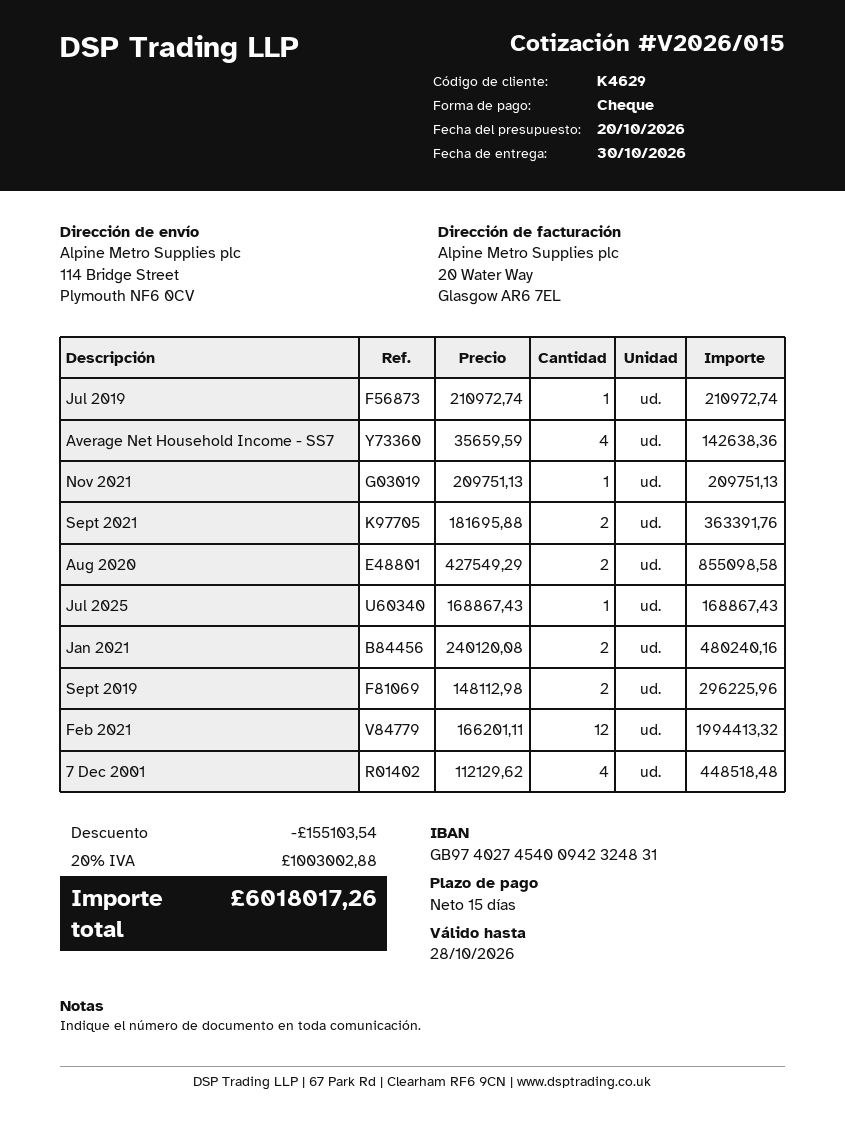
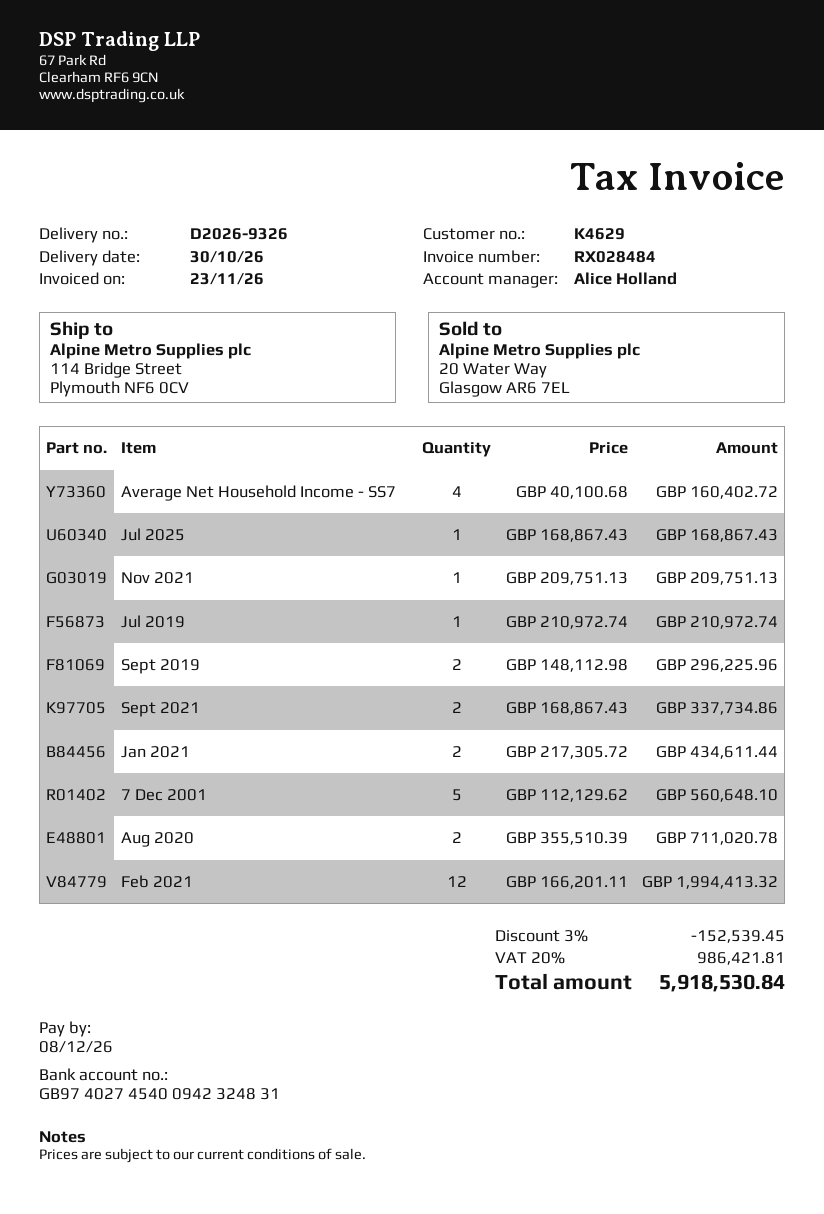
Average Net Household Income - SS7: 4 x 35659.59 = 142638.36 -> 4 x 40100.68 = 160402.72
Sept 2021: 2 x 181695.88 = 363391.76 -> 2 x 168867.43 = 337734.86
Aug 2020: 2 x 427549.29 = 855098.58 -> 2 x 355510.39 = 711020.78
Jan 2021: 2 x 240120.08 = 480240.16 -> 2 x 217305.72 = 434611.44
7 Dec 2001: 4 x 112129.62 = 448518.48 -> 5 x 112129.62 = 560648.10
discount: 155103.54 -> 152539.45
tax: 20% = 1003002.88 -> 20% = 986421.81
total: 6018017.26 -> 5918530.84

